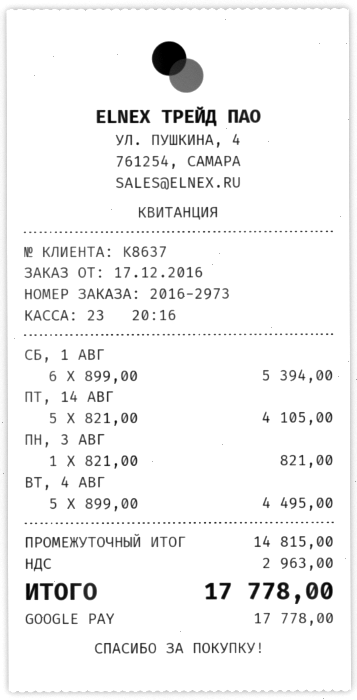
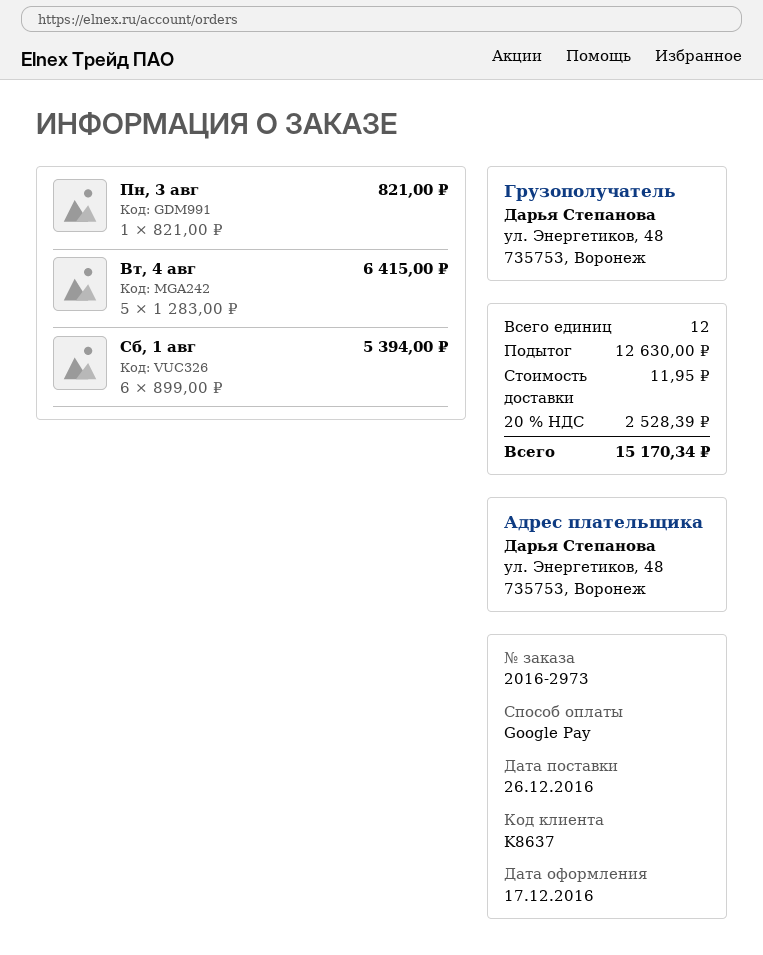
ПТ, 14 АВГ: 5 x 821.00 = 4105.00 -> none
ВТ, 4 АВГ: 5 x 899.00 = 4495.00 -> 5 x 1283.00 = 6415.00
subtotal: 14815.00 -> 12630.00
shipping: none -> 11.95
tax: 2963.00 -> 2528.39
total: 17778.00 -> 15170.34

